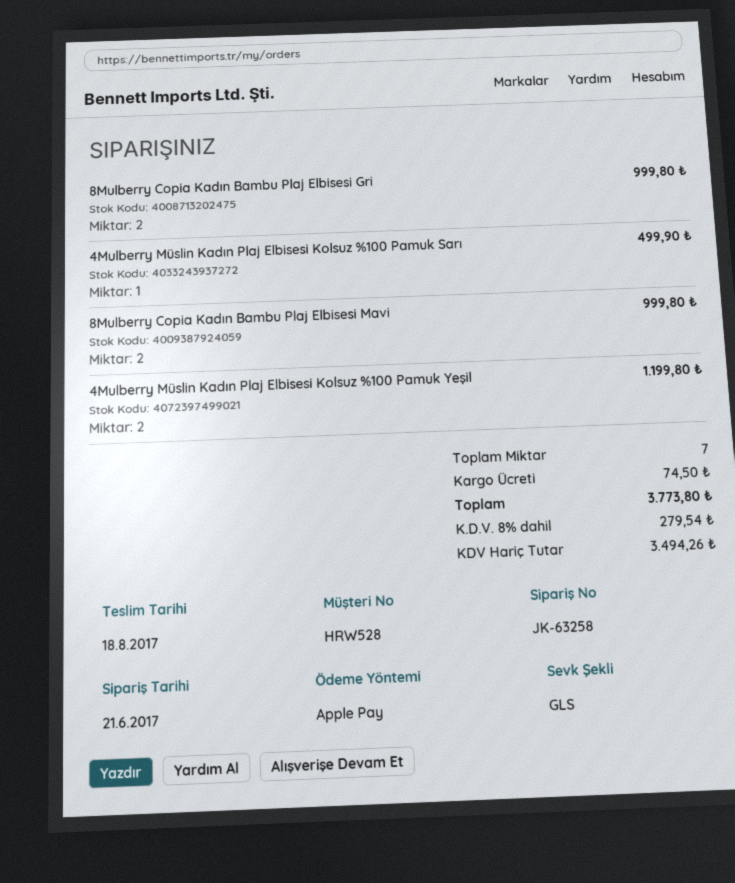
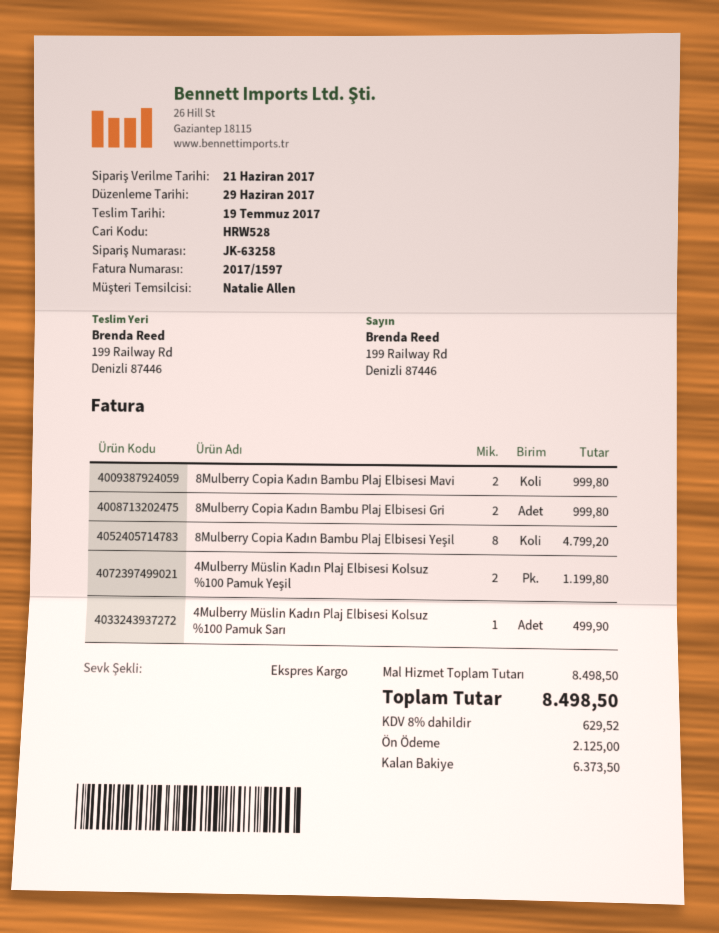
delivery date: 2017-08-18 -> 2017-07-19
shipping method: GLS -> express
8Mulberry Copia Kadın Bambu Plaj Elbisesi Yeşil: none -> 8 for 4799.20
shipping: 74.50 -> none
tax: 8% = 279.54 -> 8% = 629.52
total: 3773.80 -> 8498.50

